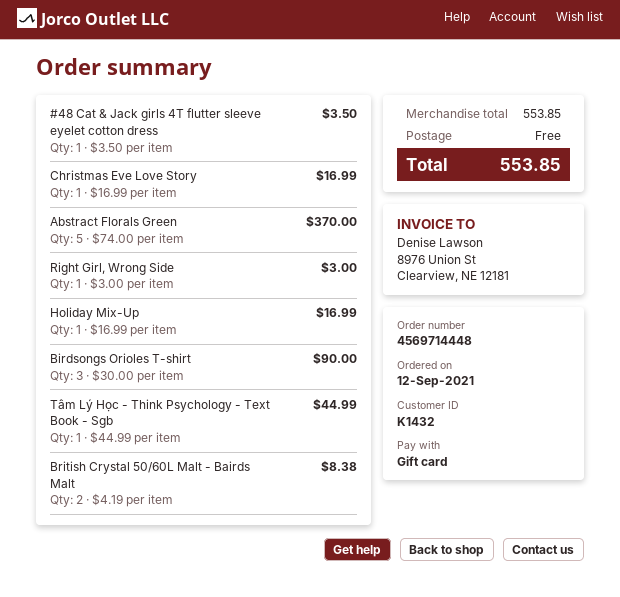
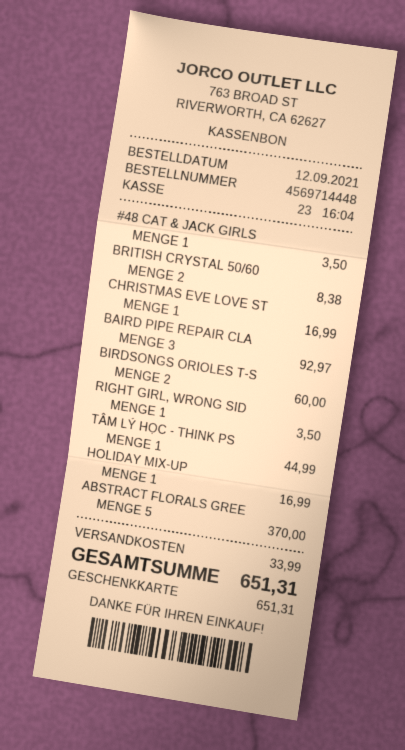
Right Girl, Wrong Side: 1 for 3.00 -> 1 for 3.50
Birdsongs Orioles T-shirt: 3 for 90.00 -> 2 for 60.00
BAIRD PIPE REPAIR CLA: none -> 3 for 92.97
shipping: 0.00 -> 33.99
total: 553.85 -> 651.31

